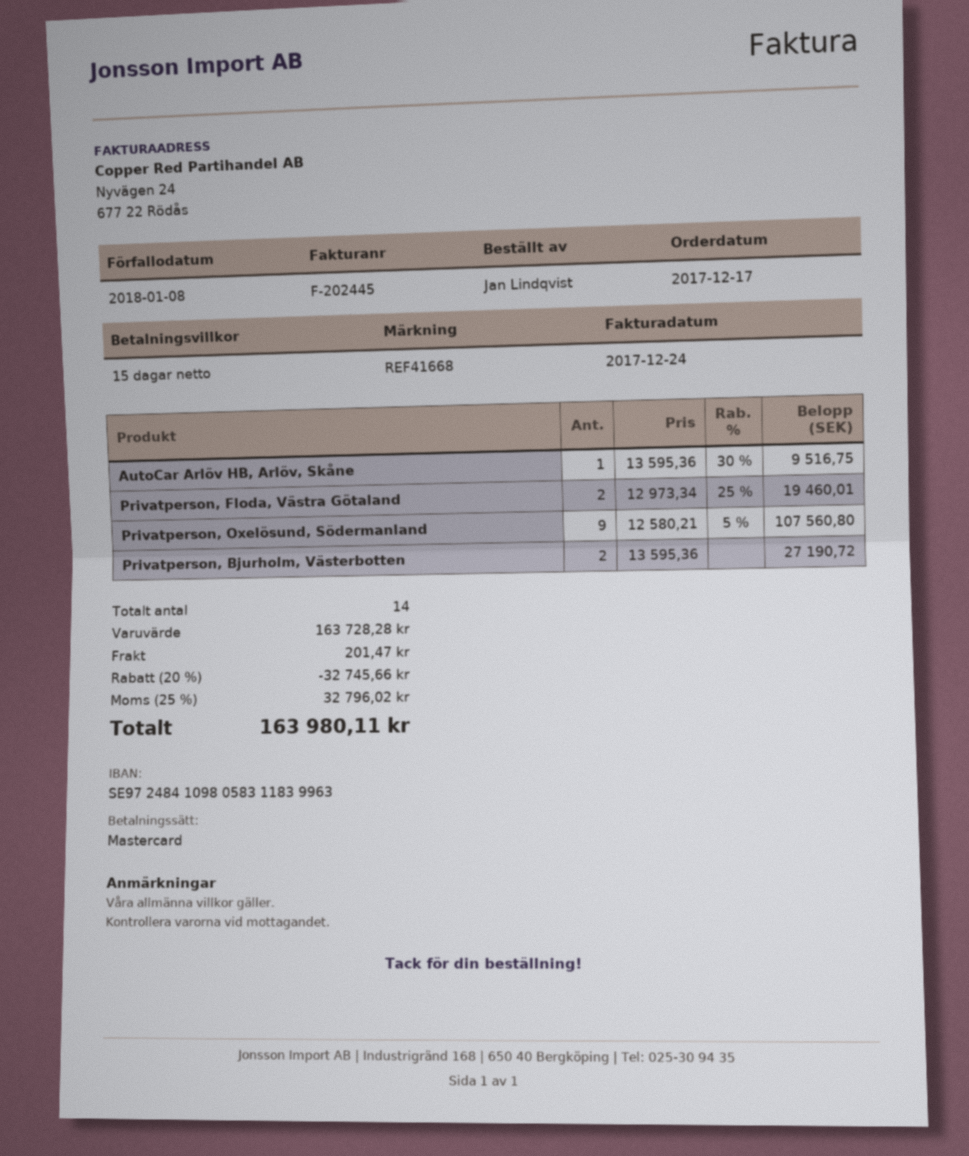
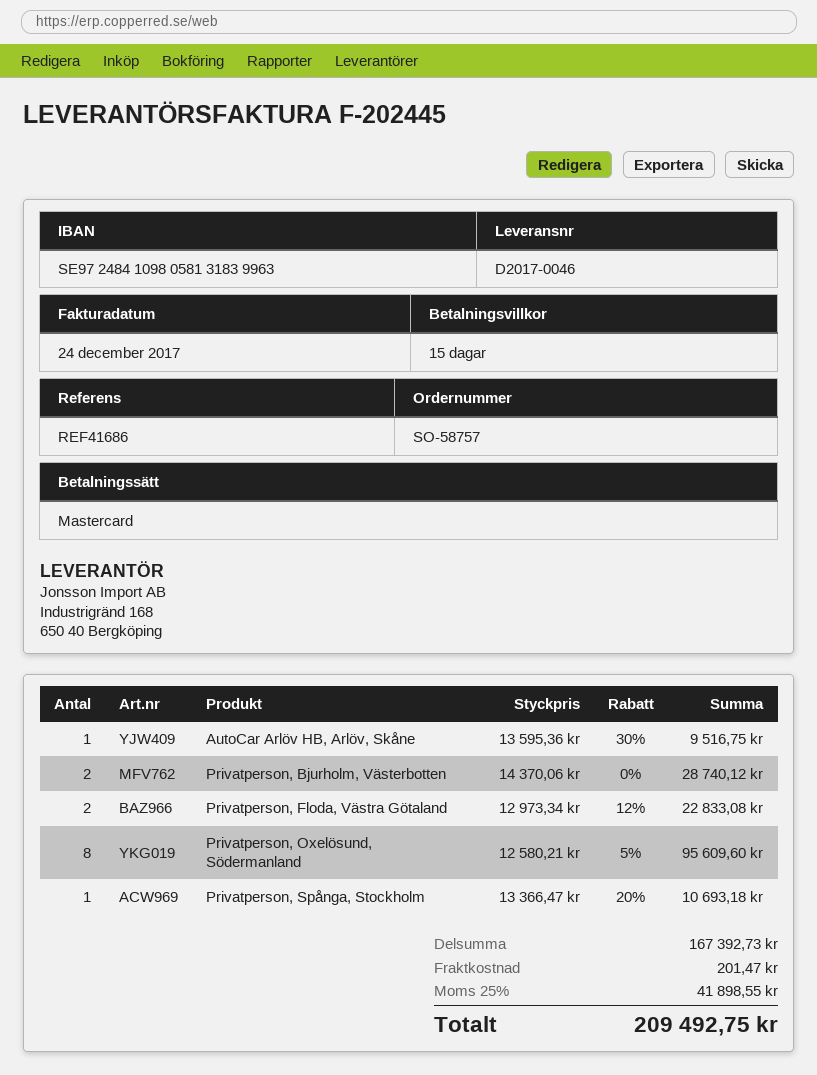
reference: REF41668 -> REF41686
bank account: SE9724841098058311839963 -> SE9724841098058131839963
Privatperson, Floda, Västra Götaland: 2 x 12973.34 - 25% = 19460.01 -> 2 x 12973.34 - 12% = 22833.08
Privatperson, Oxelösund, Södermanland: 9 x 12580.21 - 5% = 107560.80 -> 8 x 12580.21 - 5% = 95609.60
Privatperson, Bjurholm, Västerbotten: 2 x 13595.36 = 27190.72 -> 2 x 14370.06 = 28740.12
Privatperson, Spånga, Stockholm: none -> 1 x 13366.47 - 20% = 10693.18
subtotal: 163728.28 -> 167392.73
discount: 20% = 32745.66 -> none
tax: 25% = 32796.02 -> 25% = 41898.55
total: 163980.11 -> 209492.75

